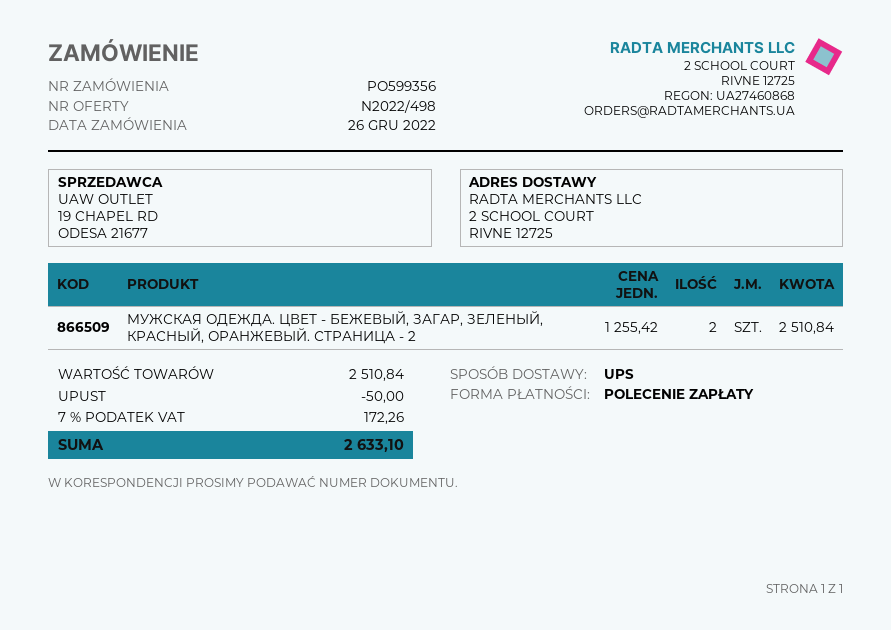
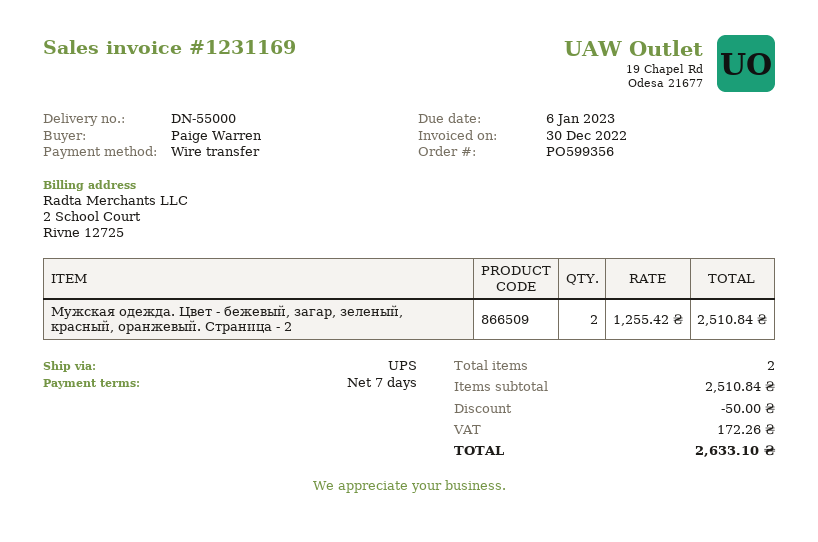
payment method: direct debit -> bank transfer

